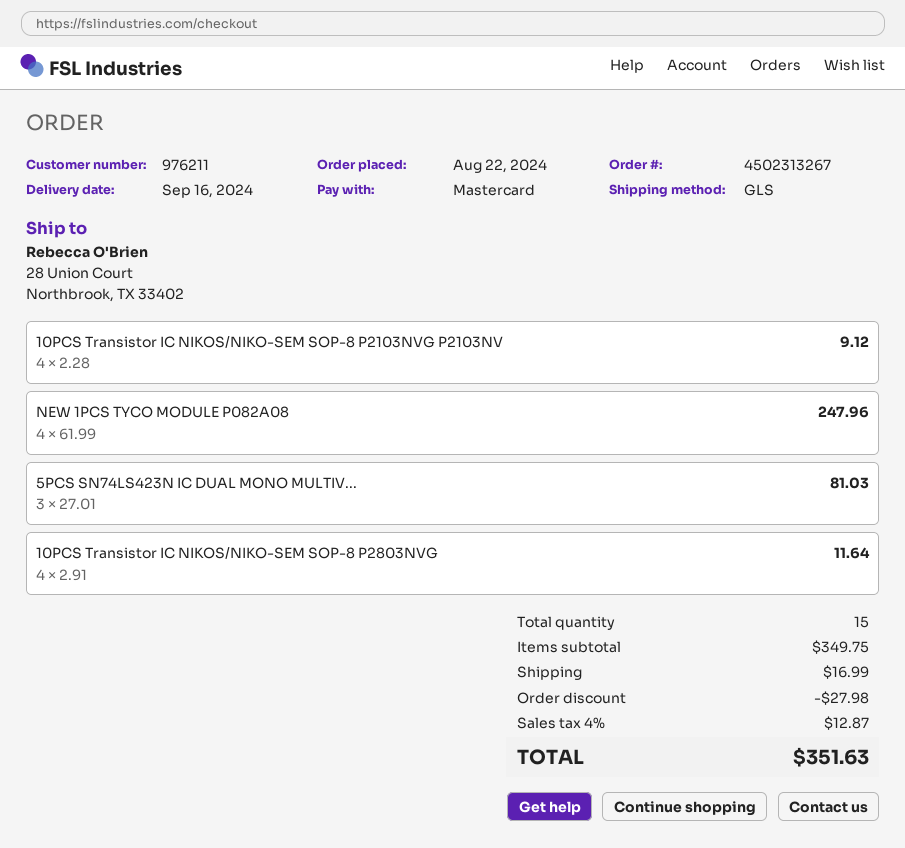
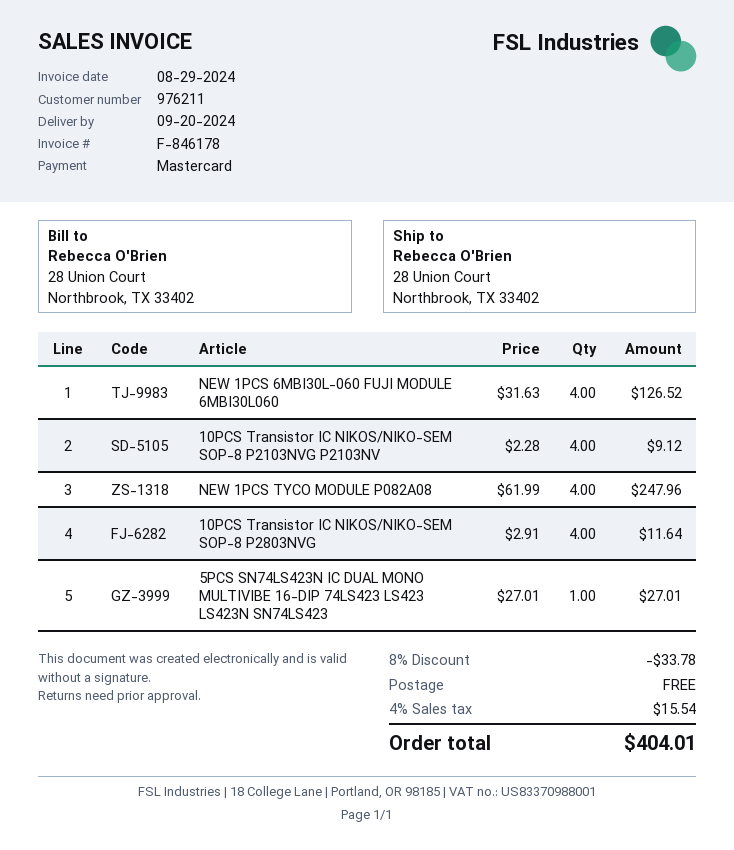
delivery date: 2024-09-16 -> 2024-09-20
5PCS SN74LS423N IC DUAL MONO MULTIV...: 3 x 27.01 = 81.03 -> 1 x 27.01 = 27.01
NEW 1PCS 6MBI30L-060 FUJI MODULE 6MBI30L060: none -> 4 x 31.63 = 126.52
discount: 27.98 -> 33.78
shipping: 16.99 -> 0.00
tax: 4% = 12.87 -> 4% = 15.54
total: 351.63 -> 404.01

